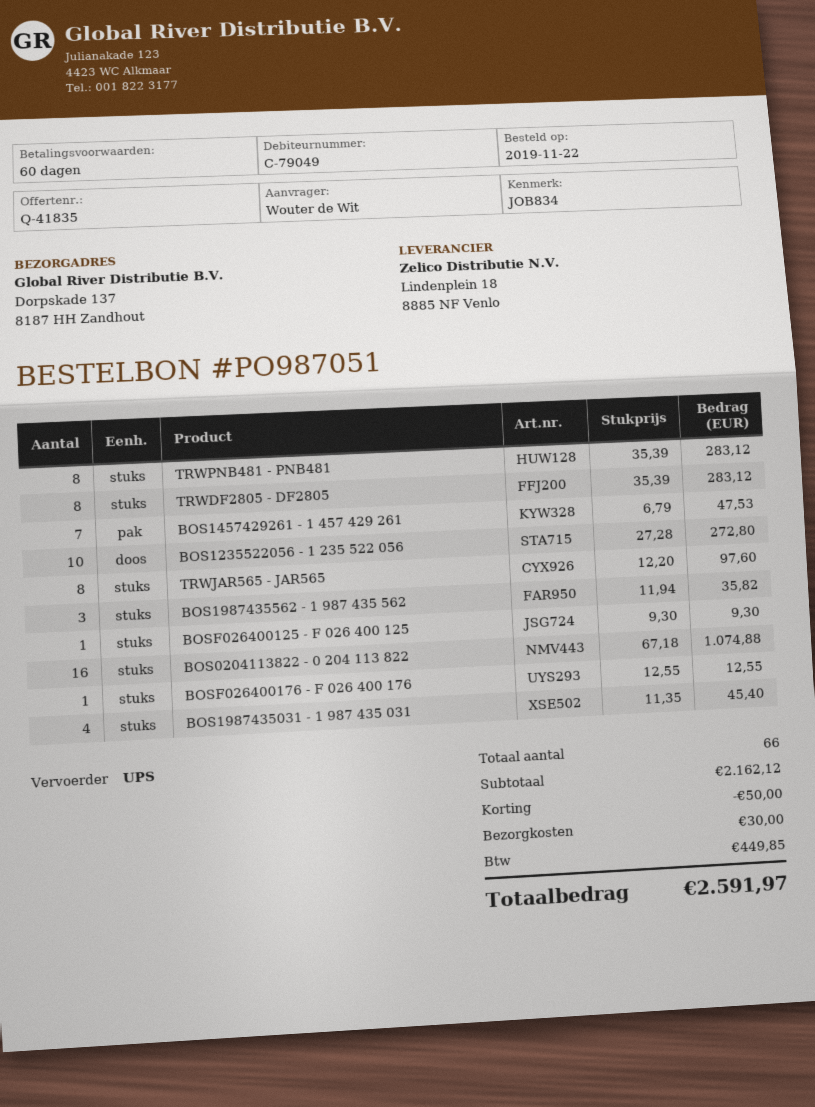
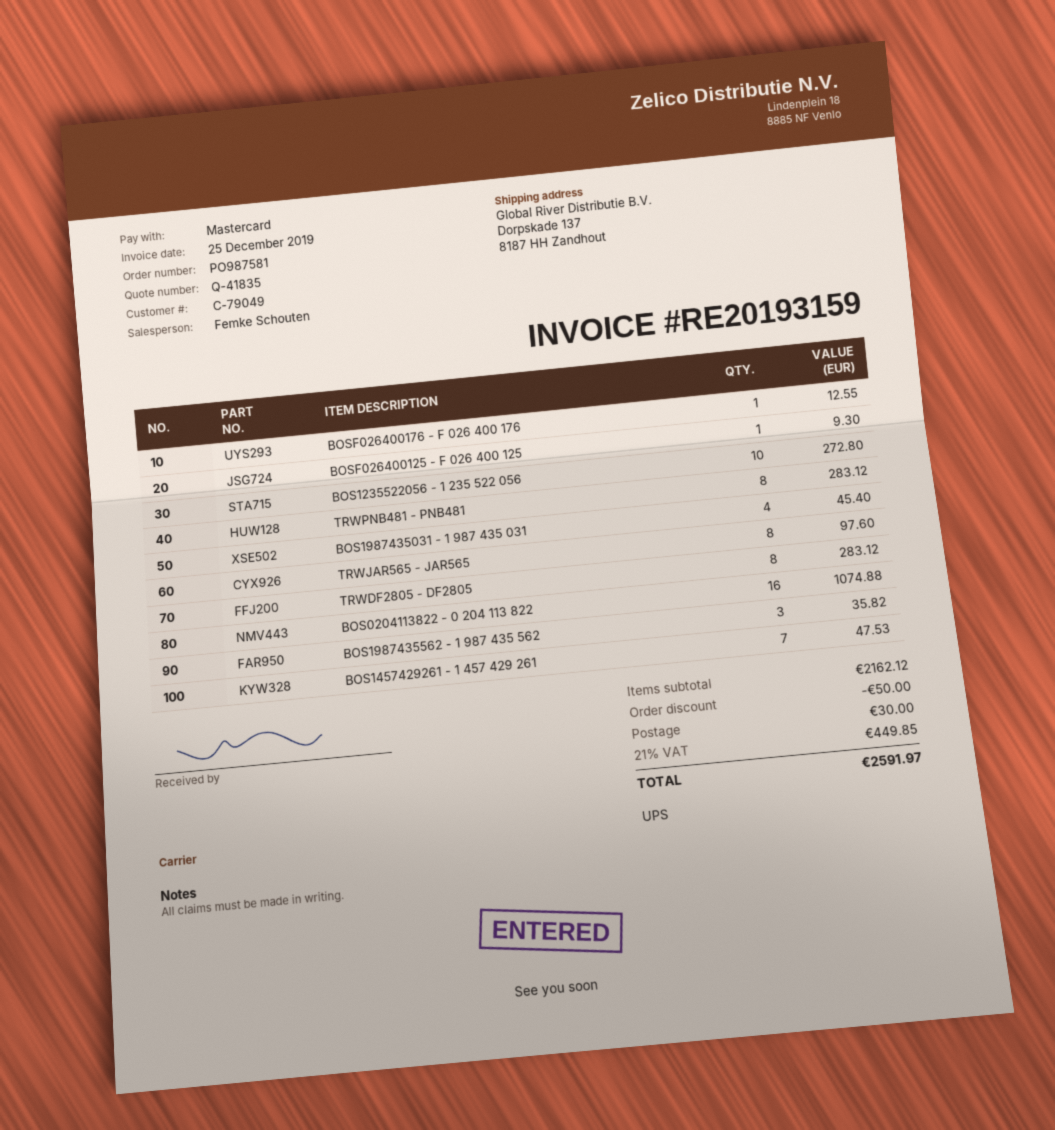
order number: PO987051 -> PO987581

